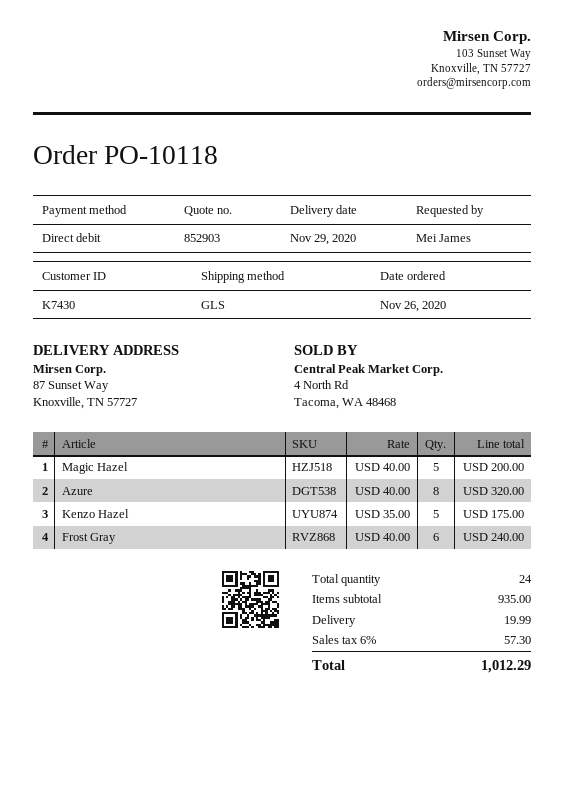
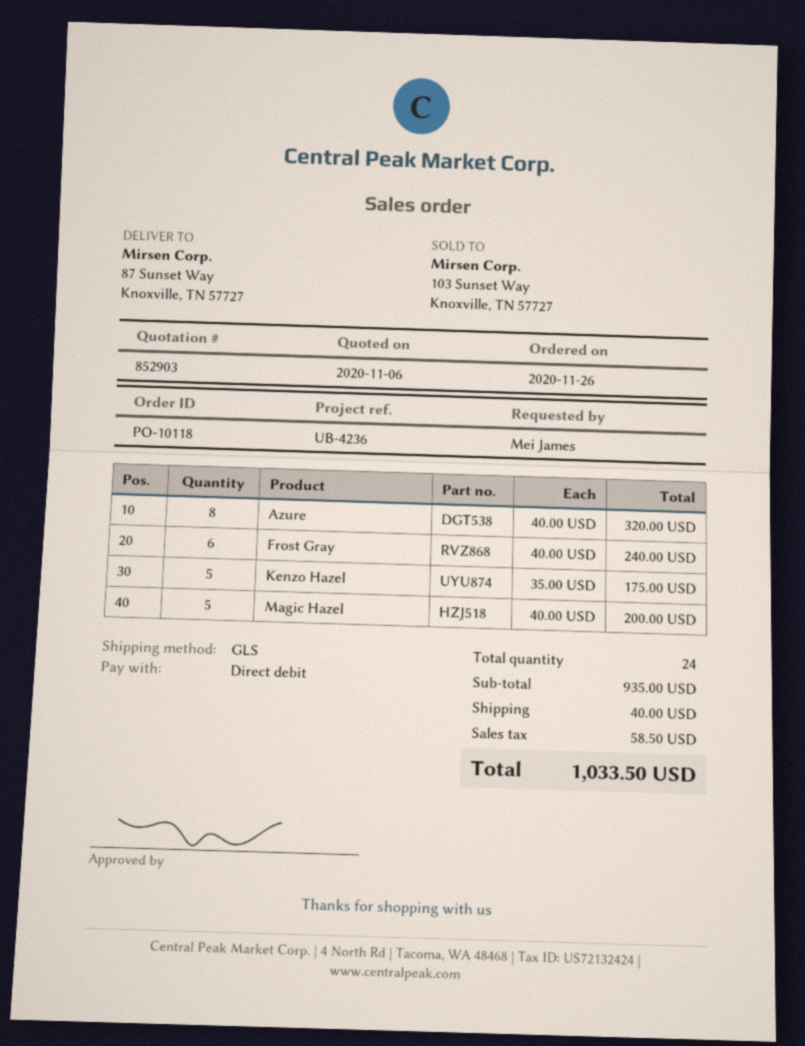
shipping: 19.99 -> 40.00
tax: 57.30 -> 58.50
total: 1012.29 -> 1033.50

